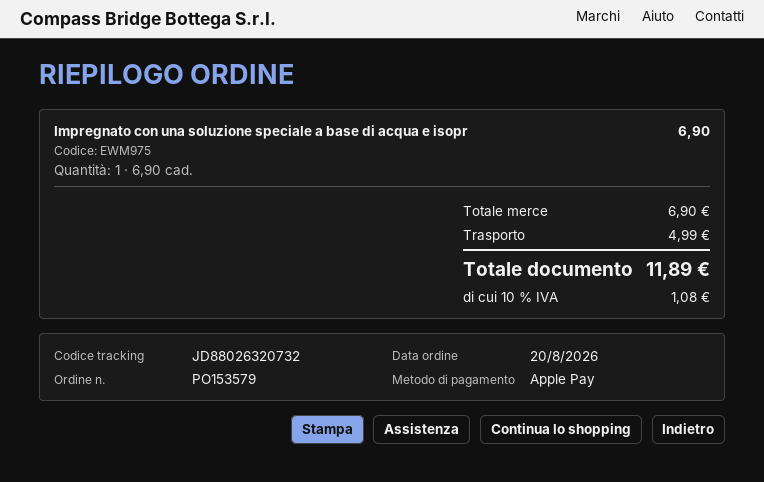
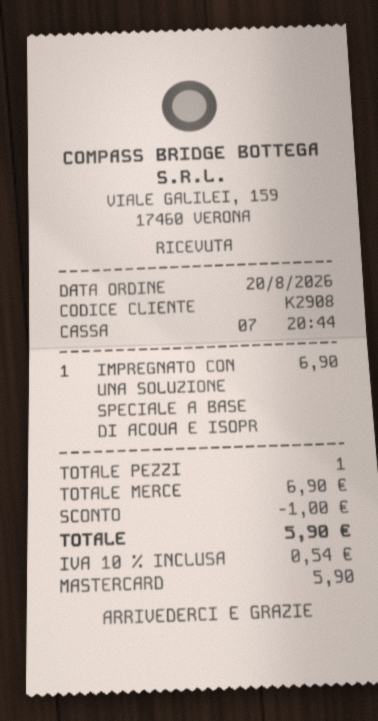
payment method: Apple Pay -> Mastercard
discount: none -> 1.00
shipping: 4.99 -> none
tax: 10% = 1.08 -> 10% = 0.54
total: 11.89 -> 5.90

